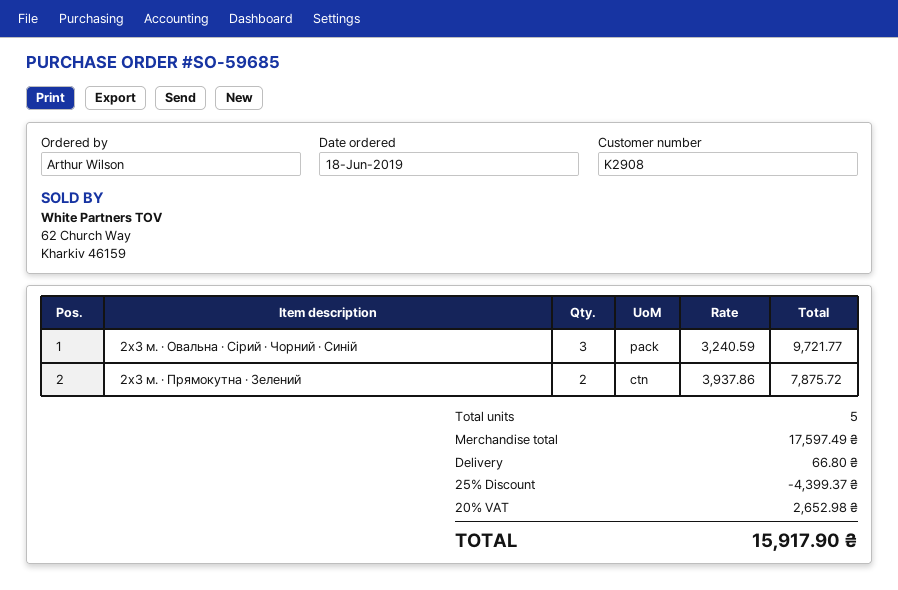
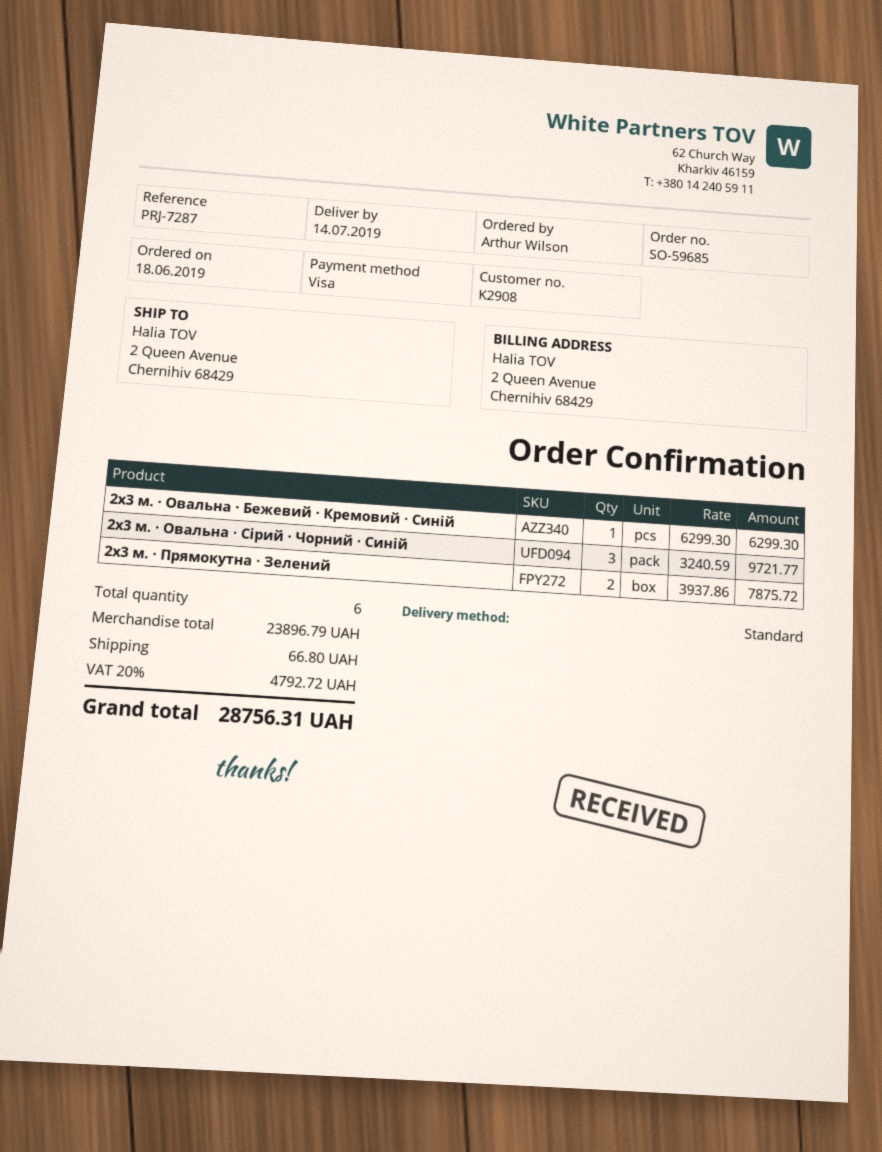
2x3 м. · Овальна · Бежевий · Кремовий · Синій: none -> 1 x 6299.30 = 6299.30
total quantity: 5 -> 6
subtotal: 17597.49 -> 23896.79
discount: 25% = 4399.37 -> none
tax: 20% = 2652.98 -> 20% = 4792.72
total: 15917.90 -> 28756.31

